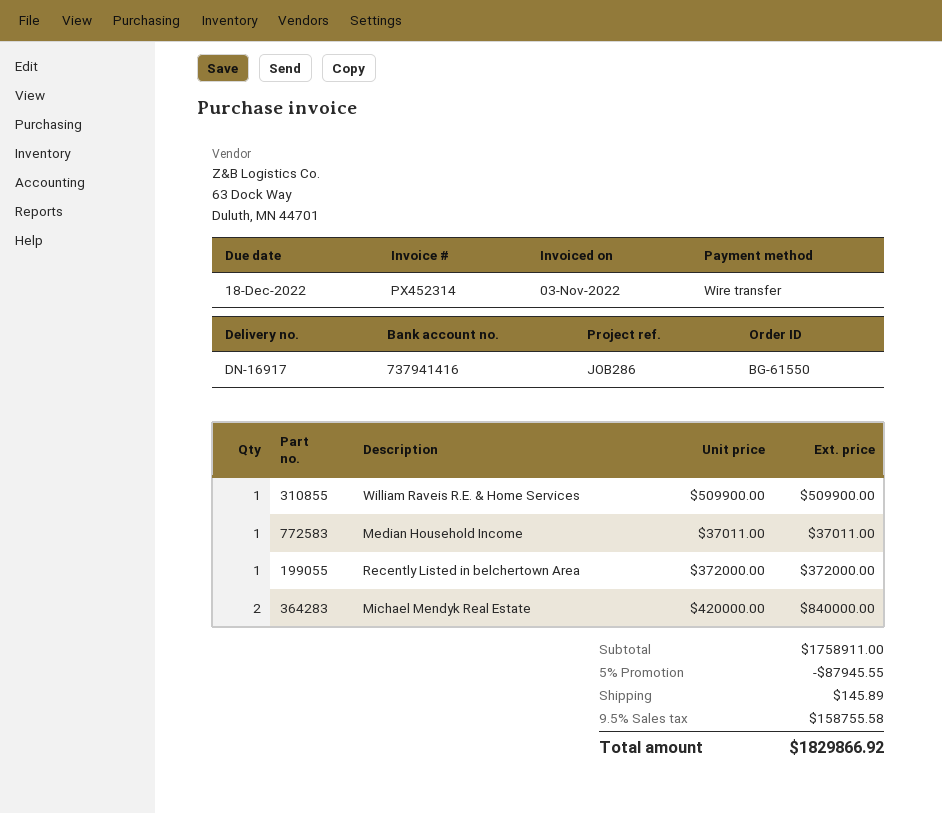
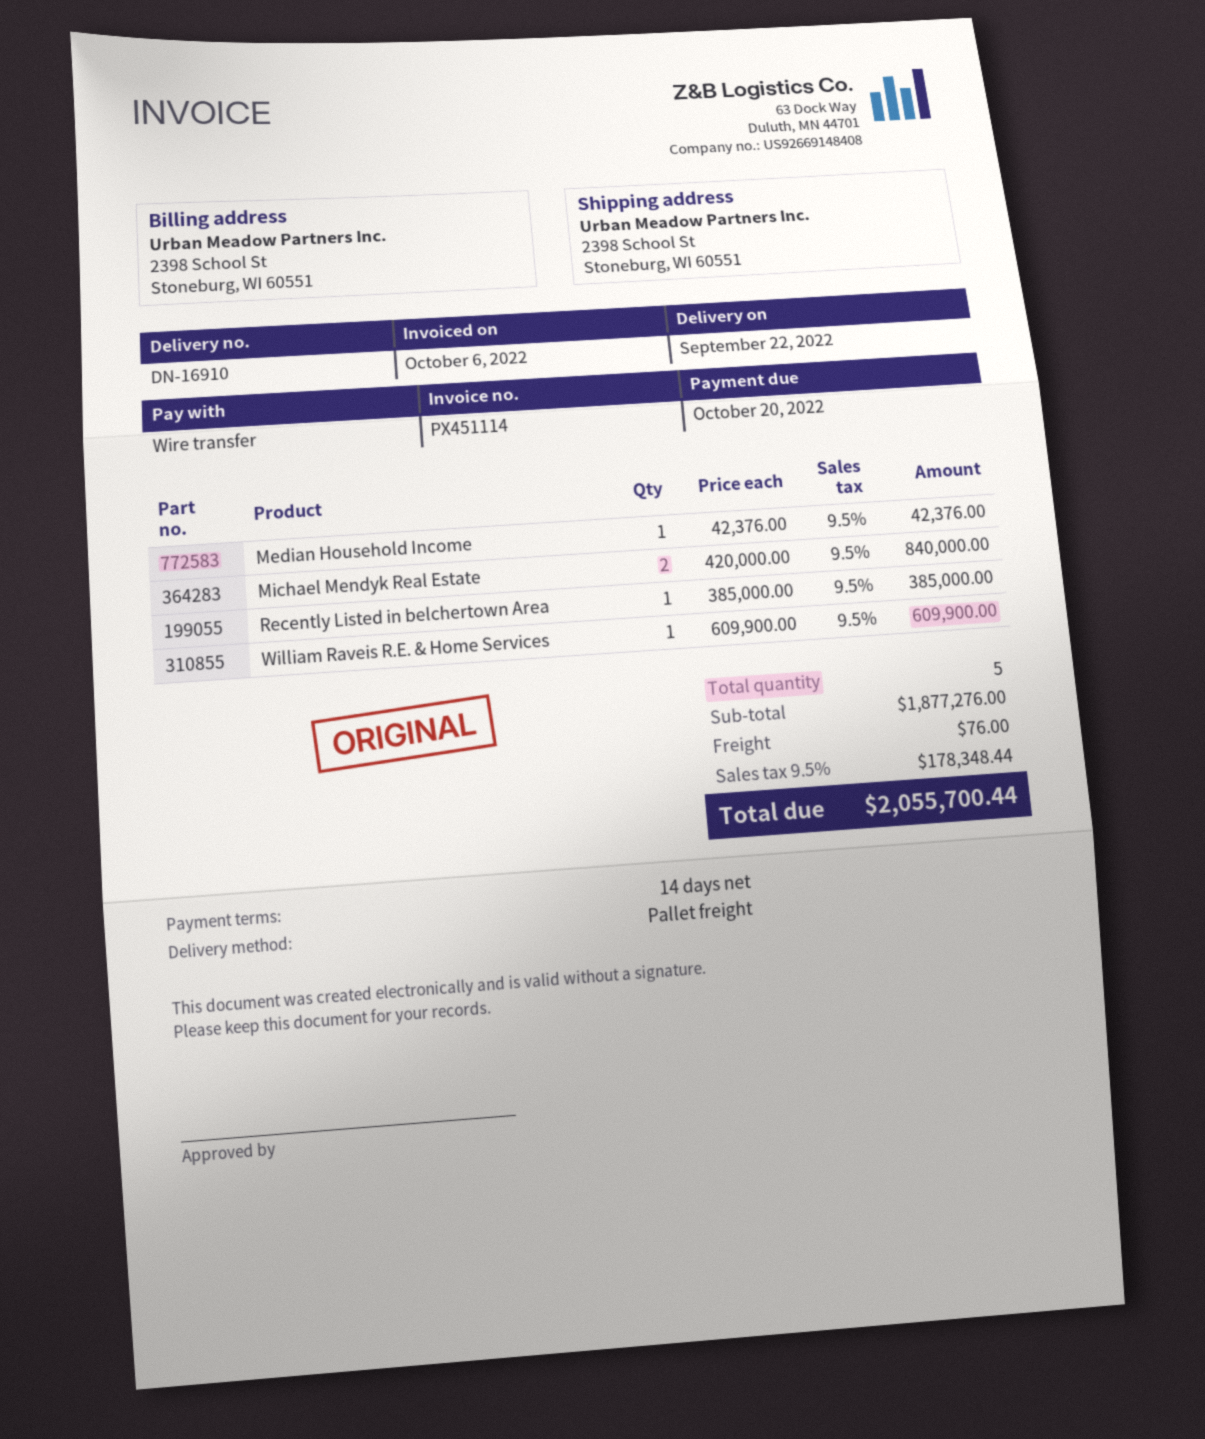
delivery note number: DN-16917 -> DN-16910
invoice number: PX452314 -> PX451114
invoice date: 2022-11-03 -> 2022-10-06
due date: 2022-12-18 -> 2022-10-20
William Raveis R.E. & Home Services: 1 x 509900.00 = 509900.00 -> 1 x 609900.00 = 609900.00
Median Household Income: 1 x 37011.00 = 37011.00 -> 1 x 42376.00 = 42376.00
Recently Listed in belchertown Area: 1 x 372000.00 = 372000.00 -> 1 x 385000.00 = 385000.00
subtotal: 1758911.00 -> 1877276.00
discount: 5% = 87945.55 -> none
shipping: 145.89 -> 76.00
tax: 9.5% = 158755.58 -> 9.5% = 178348.44
total: 1829866.92 -> 2055700.44

